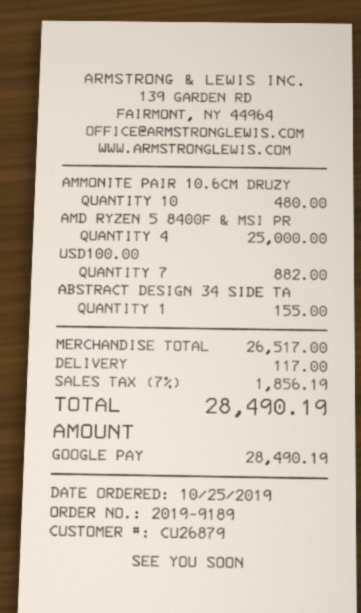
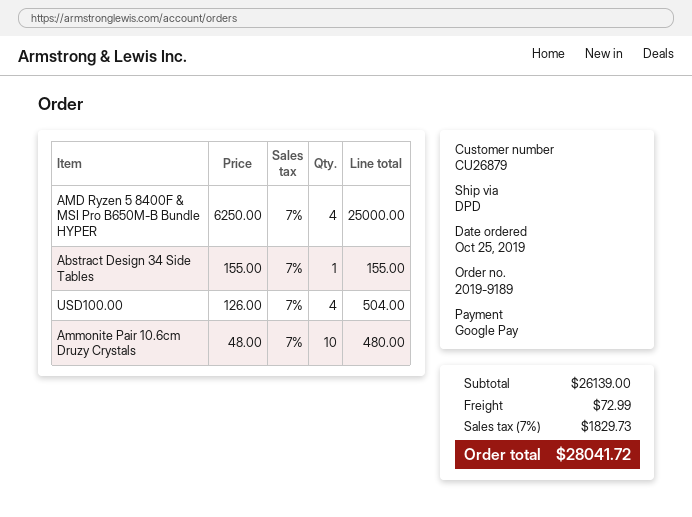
USD100.00: 7 for 882.00 -> 4 for 504.00
subtotal: 26517.00 -> 26139.00
shipping: 117.00 -> 72.99
tax: 7% = 1856.19 -> 7% = 1829.73
total: 28490.19 -> 28041.72

